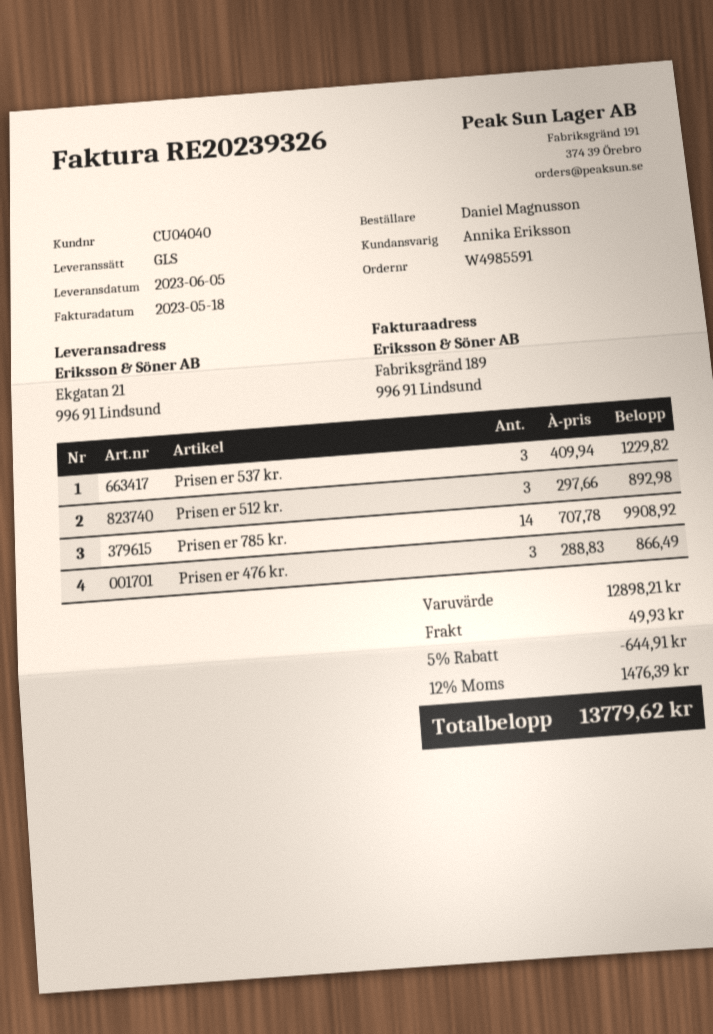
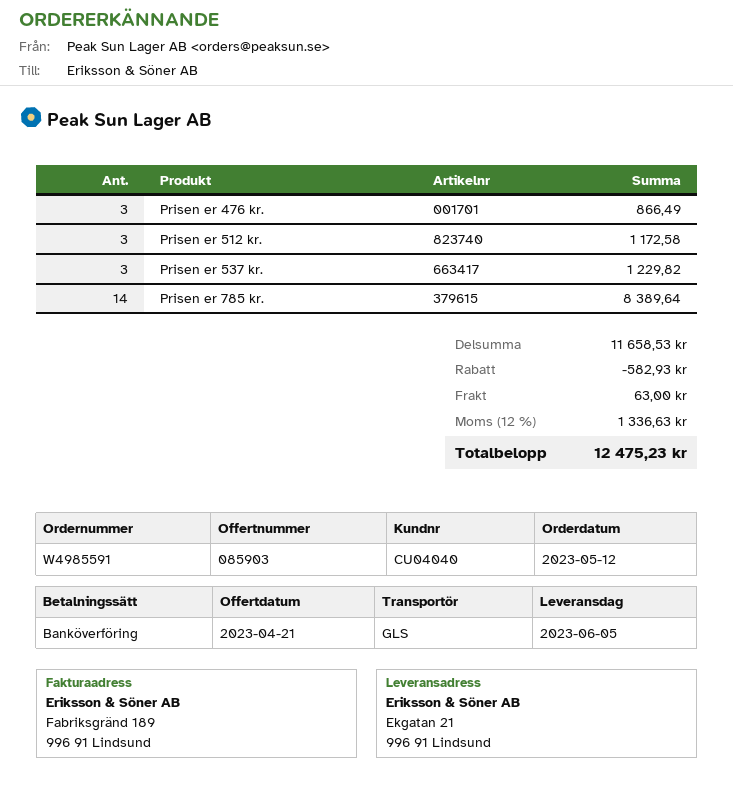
Prisen er 512 kr.: 3 for 892.98 -> 3 for 1172.58
Prisen er 785 kr.: 14 for 9908.92 -> 14 for 8389.64
subtotal: 12898.21 -> 11658.53
discount: 644.91 -> 582.93
shipping: 49.93 -> 63.00
tax: 12% = 1476.39 -> 12% = 1336.63
total: 13779.62 -> 12475.23

